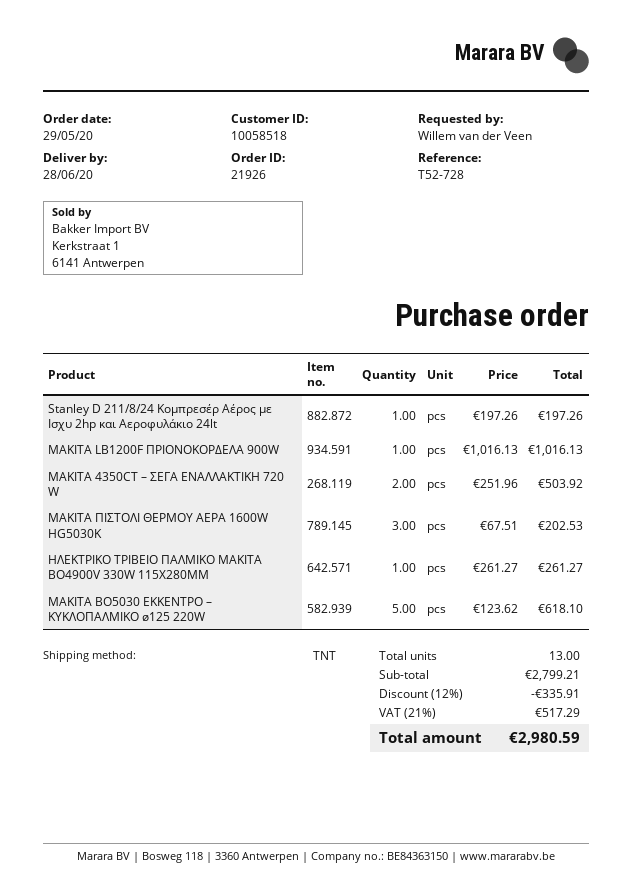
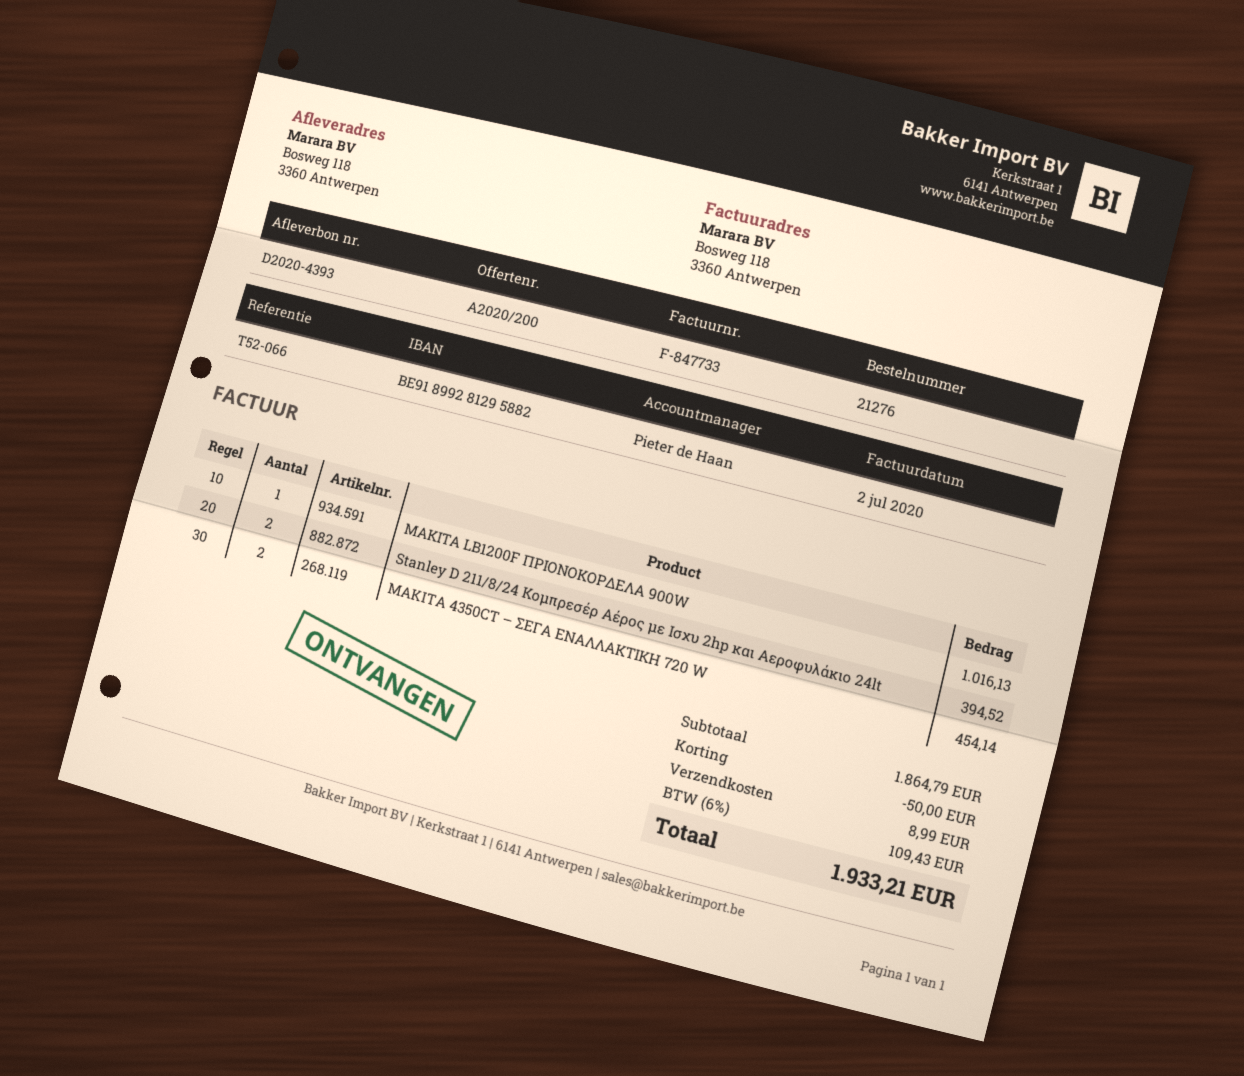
order number: 21926 -> 21276
reference: T52-728 -> T52-066
Stanley D 211/8/24 Κομπρεσέρ Αέρος με Ισχυ 2hp και Αεροφυλάκιο 24lt: 1 for 197.26 -> 2 for 394.52
MAKITA 4350CT – ΣΕΓΑ ΕΝΑΛΛΑΚΤΙΚΗ 720 W: 2 for 503.92 -> 2 for 454.14
MAKITA ΠΙΣΤΟΛΙ ΘΕΡΜΟΥ ΑΕΡΑ 1600W HG5030K: 3 for 202.53 -> none
ΗΛΕΚΤΡΙΚΟ ΤΡΙΒΕΙΟ ΠΑΛΜΙΚΟ MAKITA BO4900V 330W 115X280MM: 1 for 261.27 -> none
MAKITA BO5030 ΕΚΚΕΝΤΡΟ – ΚΥΚΛΟΠΑΛΜΙΚΟ ø125 220W: 5 for 618.10 -> none
subtotal: 2799.21 -> 1864.79
discount: 335.91 -> 50.00
shipping: none -> 8.99
tax: 21% = 517.29 -> 6% = 109.43
total: 2980.59 -> 1933.21

